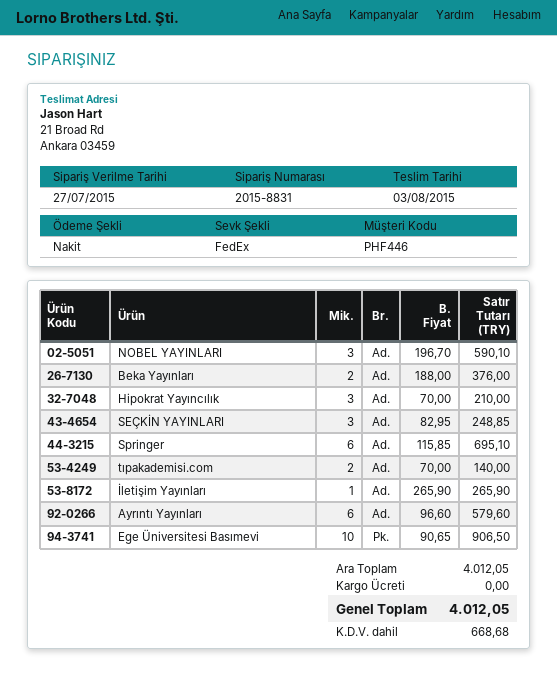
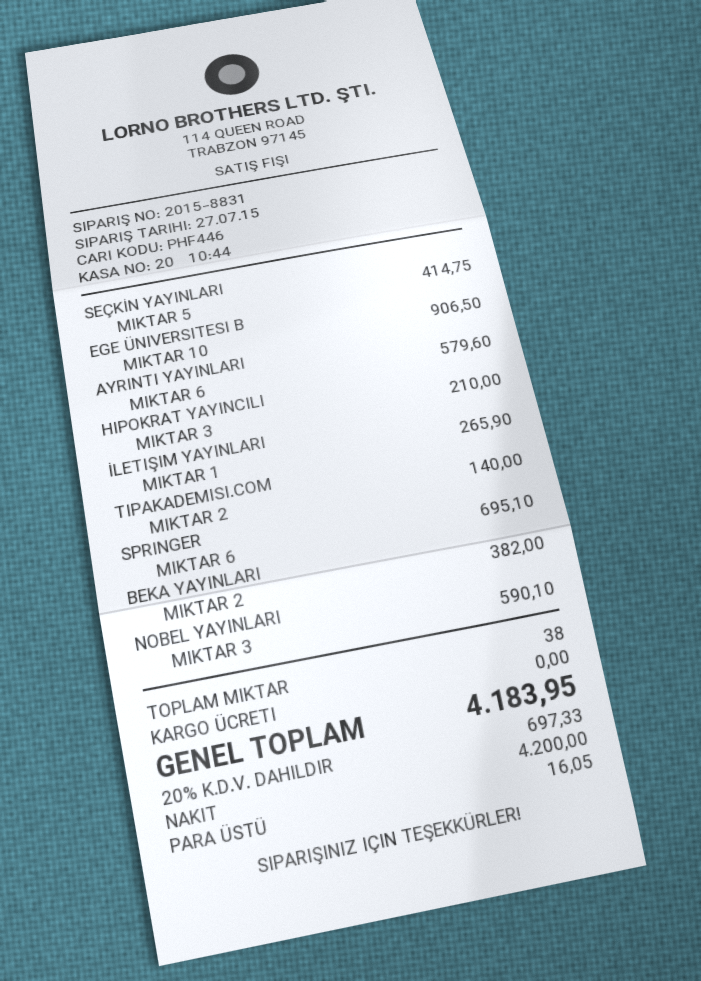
Beka Yayınları: 2 for 376.00 -> 2 for 382.00
SEÇKİN YAYINLARI: 3 for 248.85 -> 5 for 414.75
tax: 668.68 -> 697.33
total: 4012.05 -> 4183.95

